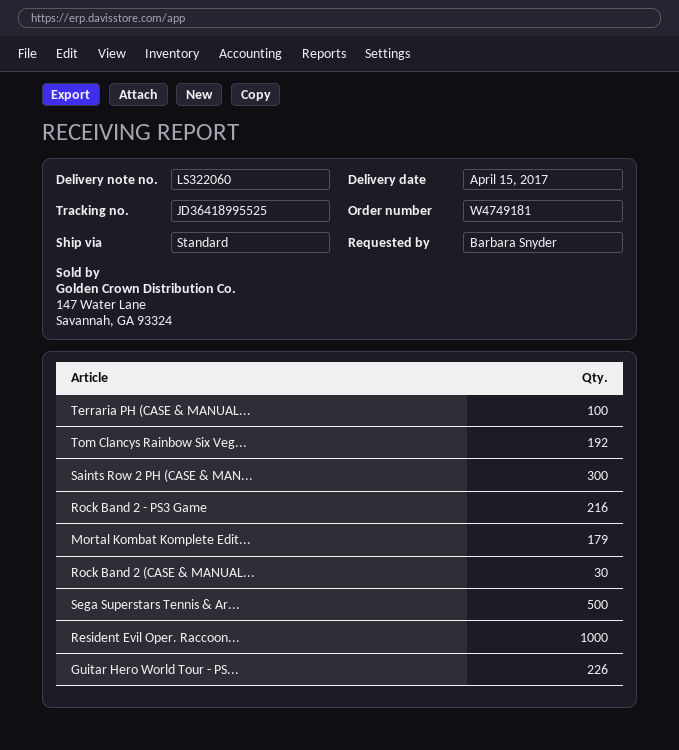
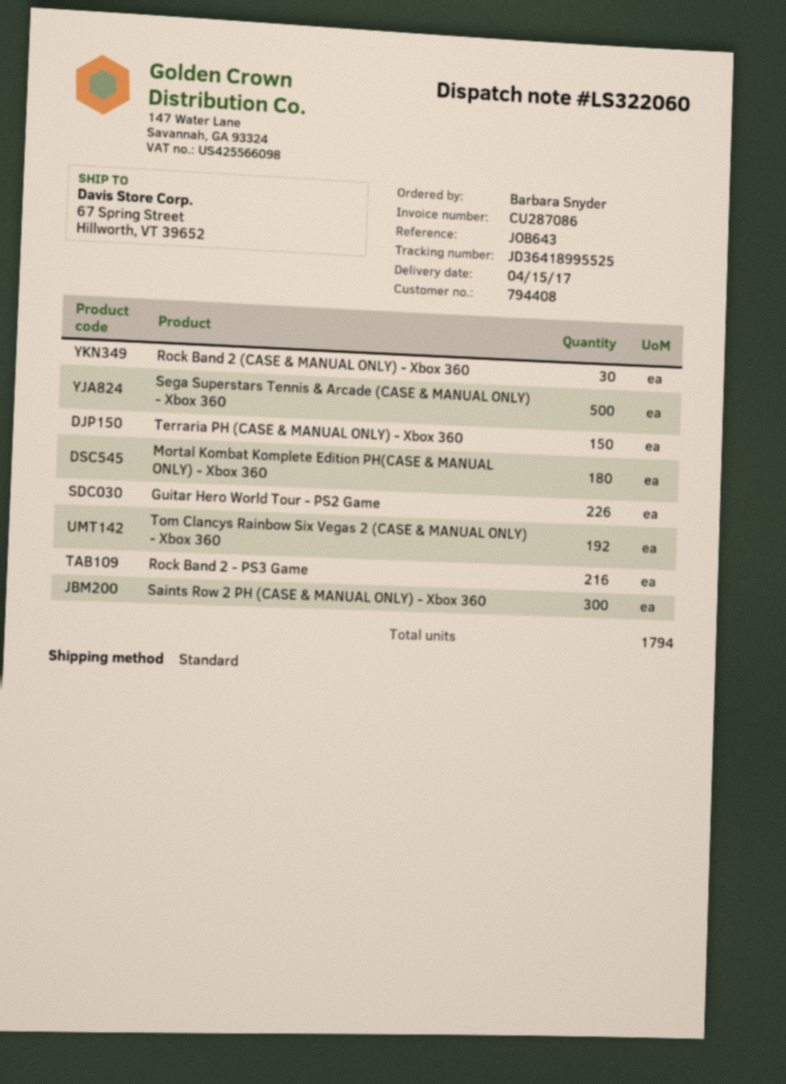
Terraria PH (CASE & MANUAL...: 100 -> 150
Mortal Kombat Komplete Edit...: 179 -> 180
Resident Evil Oper. Raccoon...: 1000 -> none

